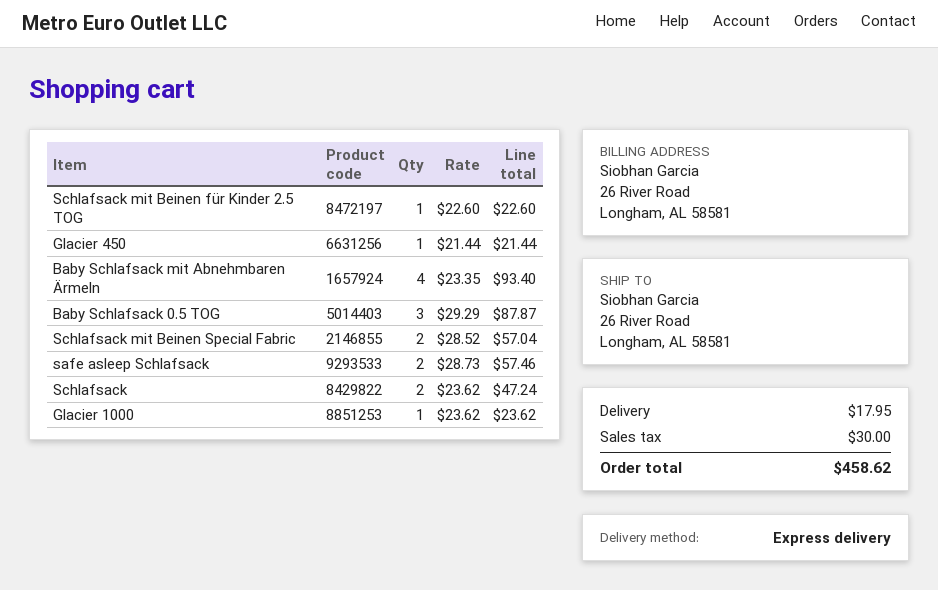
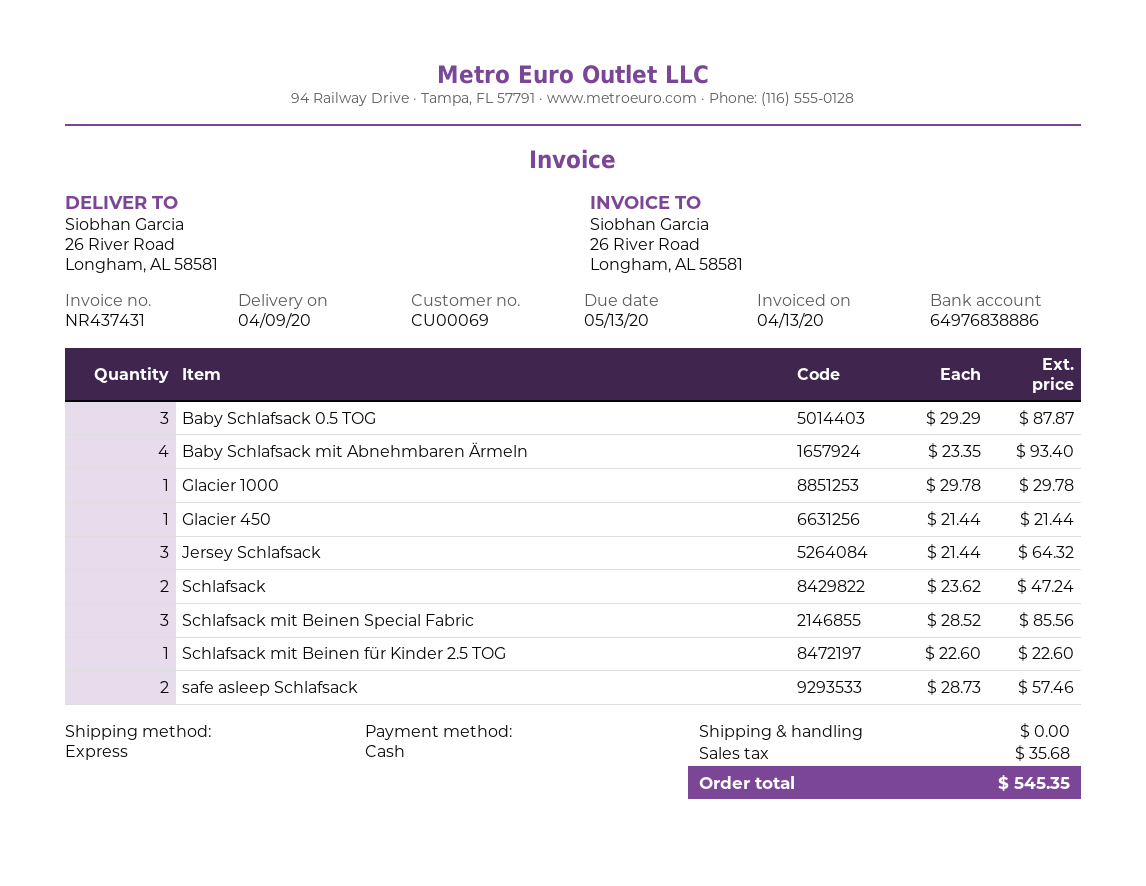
Schlafsack mit Beinen Special Fabric: 2 x 28.52 = 57.04 -> 3 x 28.52 = 85.56
Glacier 1000: 1 x 23.62 = 23.62 -> 1 x 29.78 = 29.78
Jersey Schlafsack: none -> 3 x 21.44 = 64.32
shipping: 17.95 -> 0.00
tax: 30.00 -> 35.68
total: 458.62 -> 545.35

